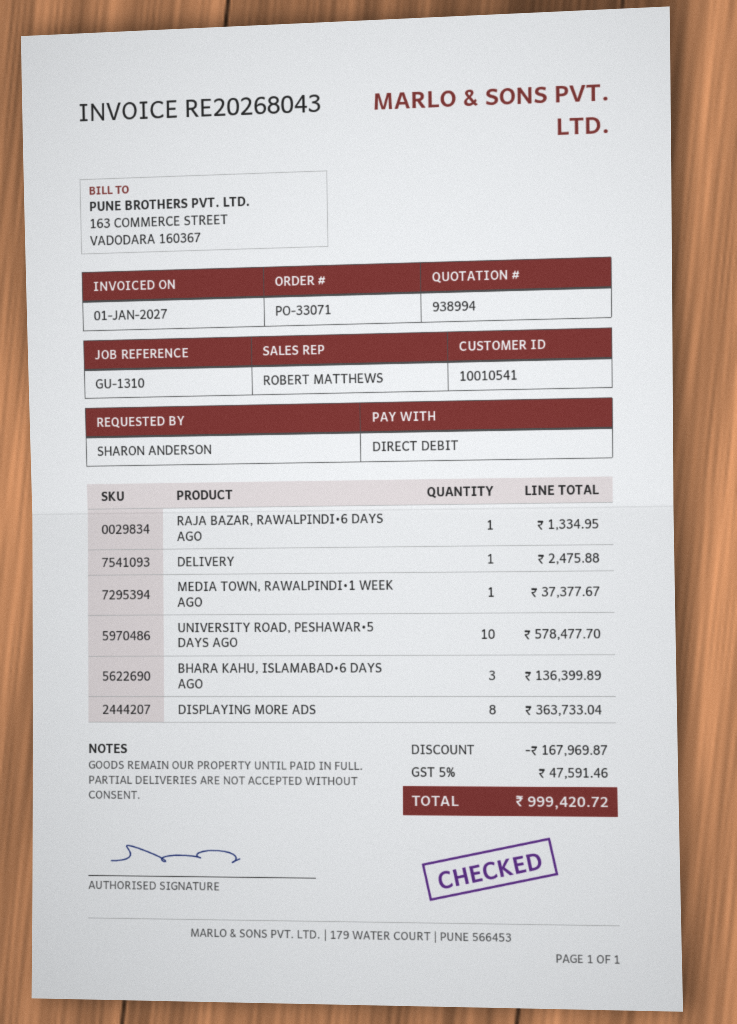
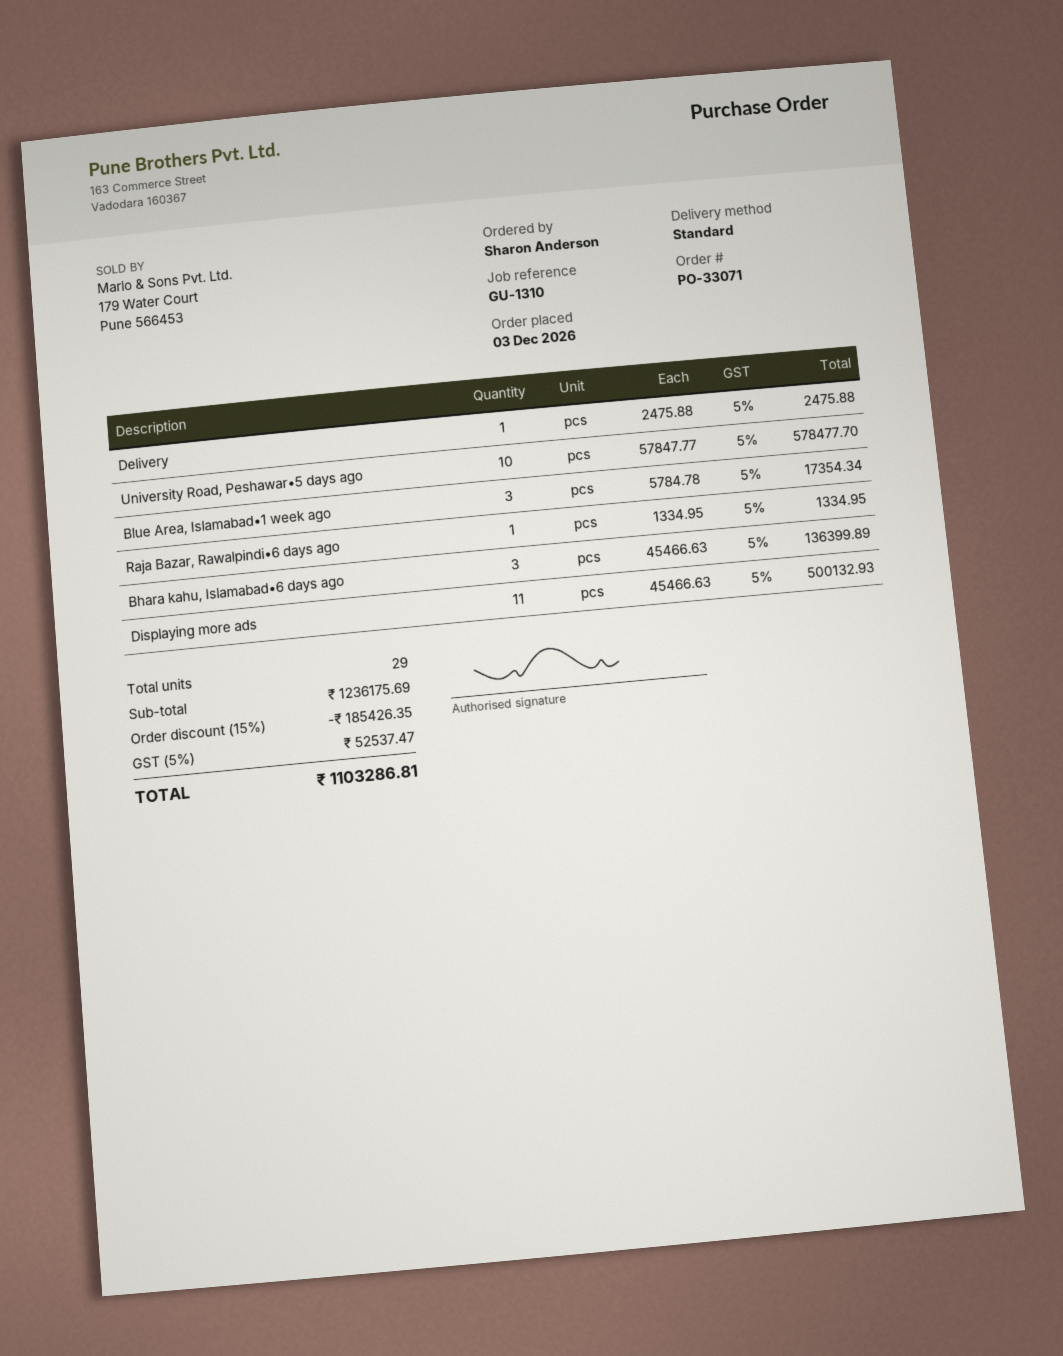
MEDIA TOWN, RAWALPINDI•1 WEEK AGO: 1 for 37377.67 -> none
DISPLAYING MORE ADS: 8 for 363733.04 -> 11 for 500132.93
Blue Area, Islamabad•1 week ago: none -> 3 for 17354.34
discount: 167969.87 -> 185426.35
tax: 5% = 47591.46 -> 5% = 52537.47
total: 999420.72 -> 1103286.81

